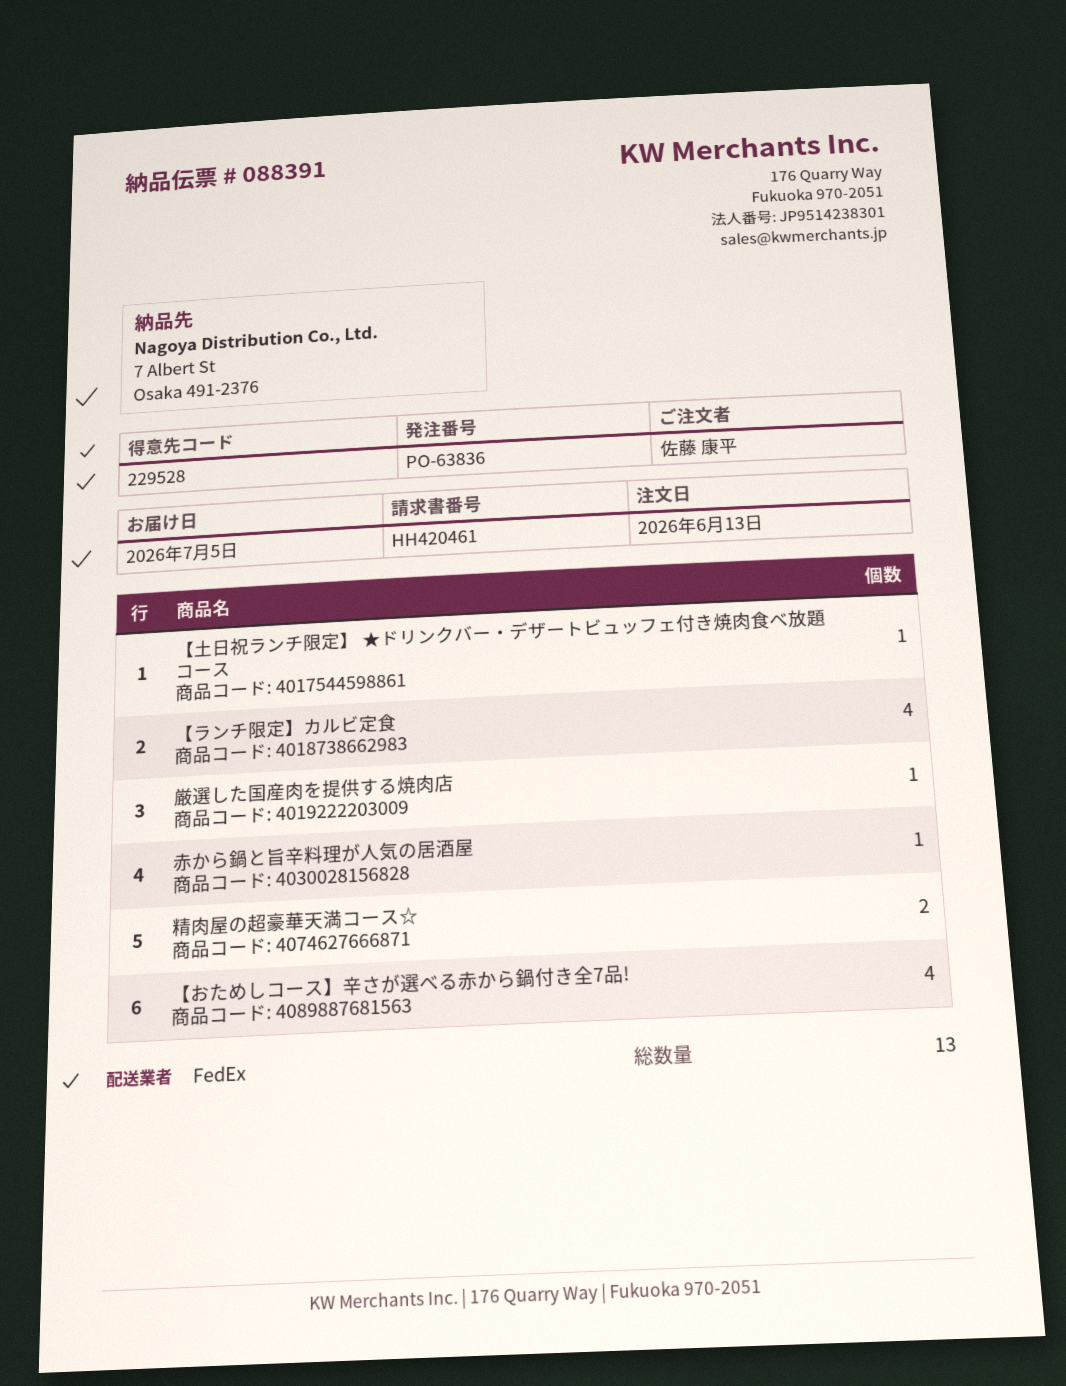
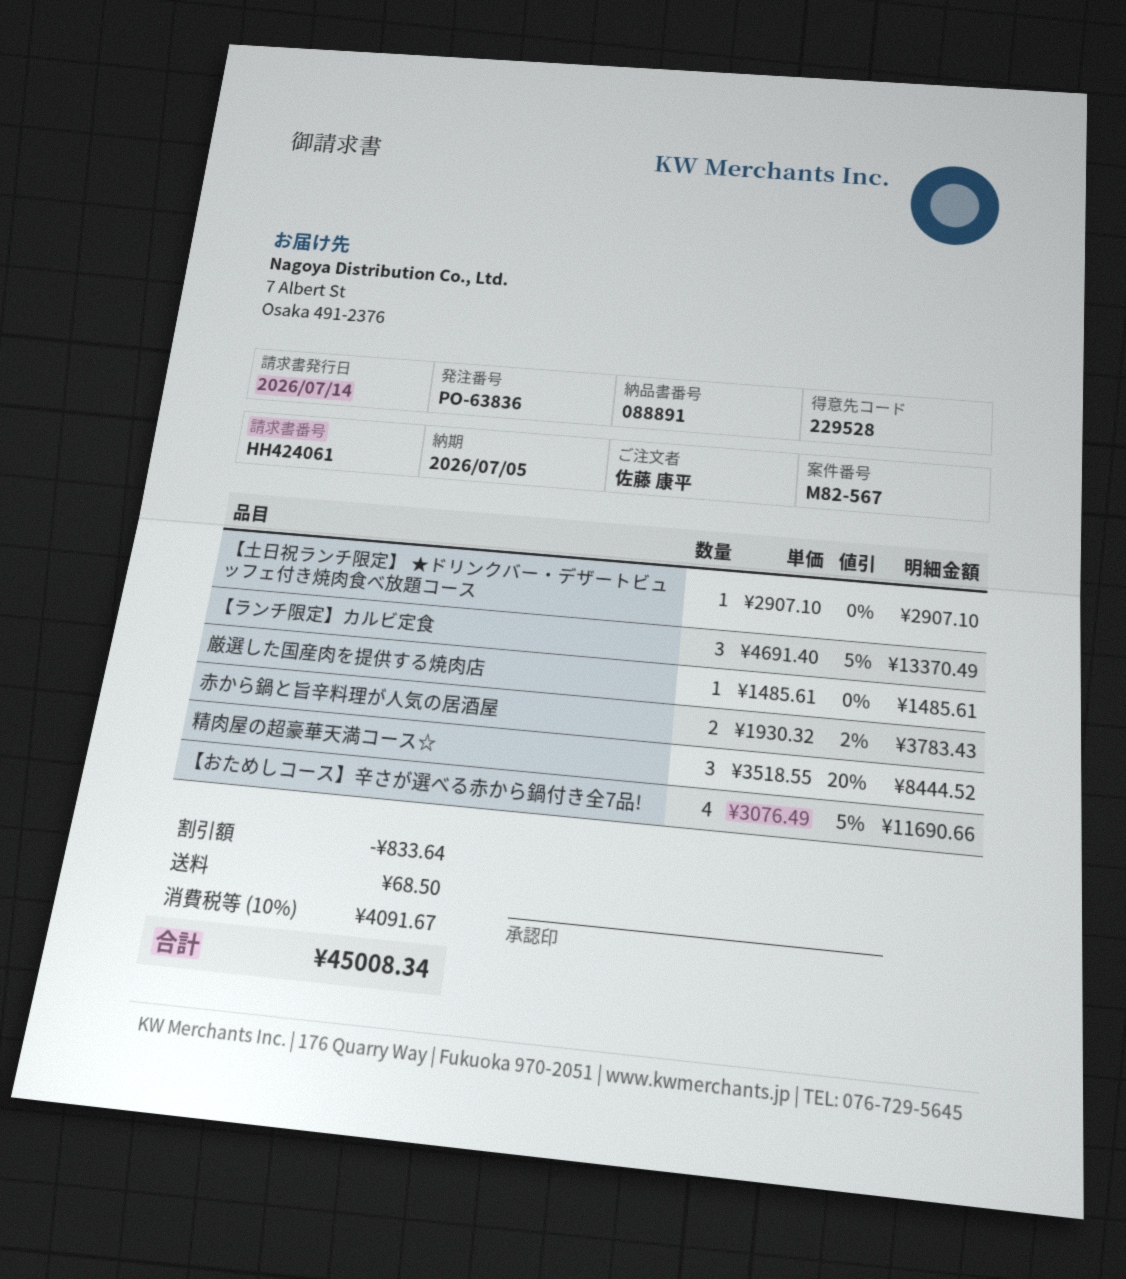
delivery note number: 088391 -> 088891
invoice number: HH420461 -> HH424061
【ランチ限定】カルビ定食: 4 -> 3
赤から鍋と旨辛料理が人気の居酒屋: 1 -> 2
精肉屋の超豪華天満コース☆: 2 -> 3

